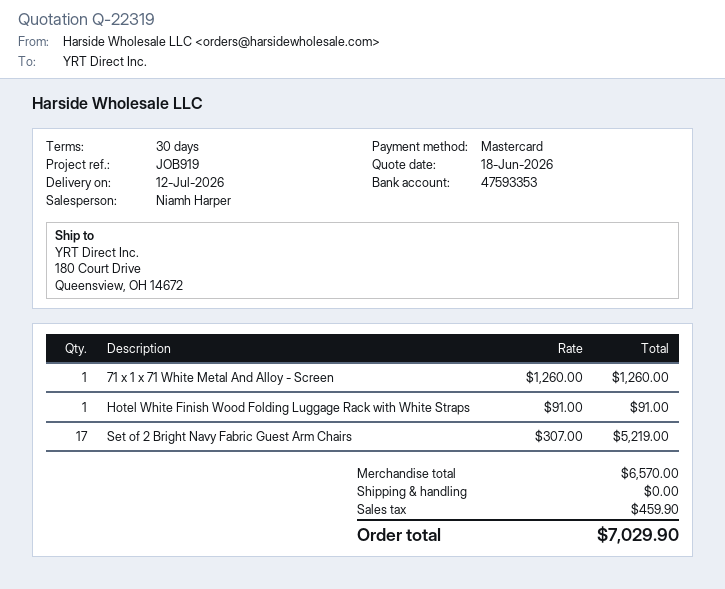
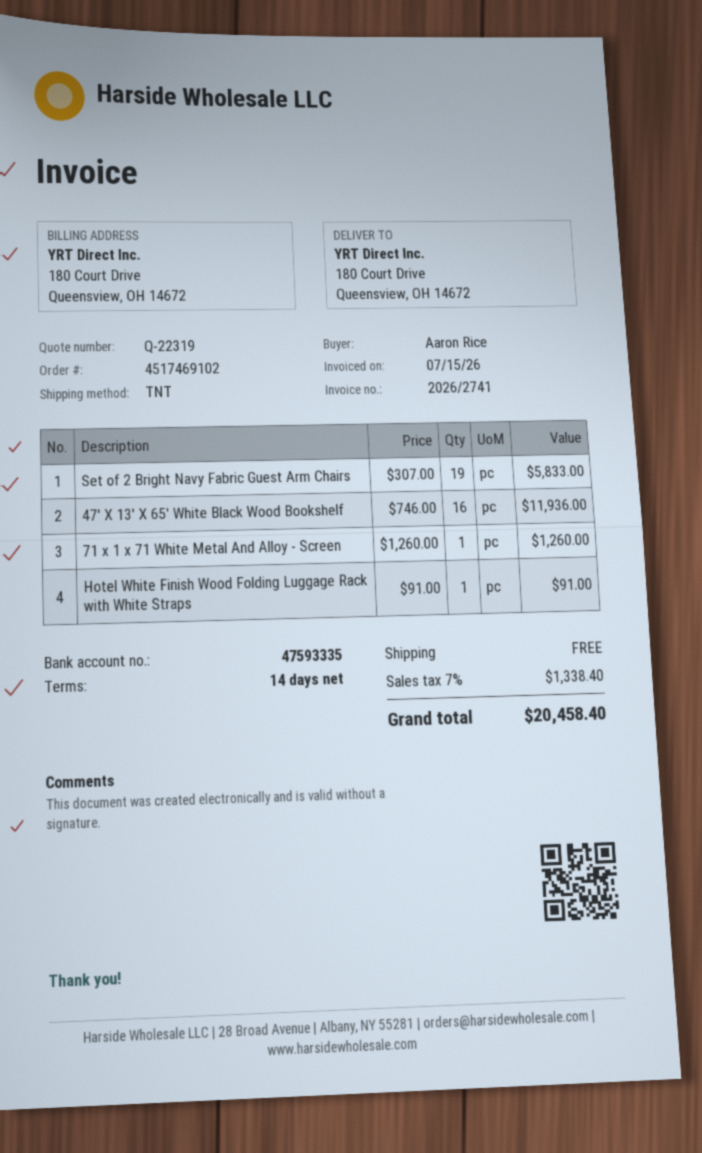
payment terms: 30 days -> 14 days
bank account: 47593353 -> 47593335
Set of 2 Bright Navy Fabric Guest Arm Chairs: 17 x 307.00 = 5219.00 -> 19 x 307.00 = 5833.00
47' X 13' X 65' White Black Wood Bookshelf: none -> 16 x 746.00 = 11936.00
tax: 459.90 -> 1338.40
total: 7029.90 -> 20458.40

